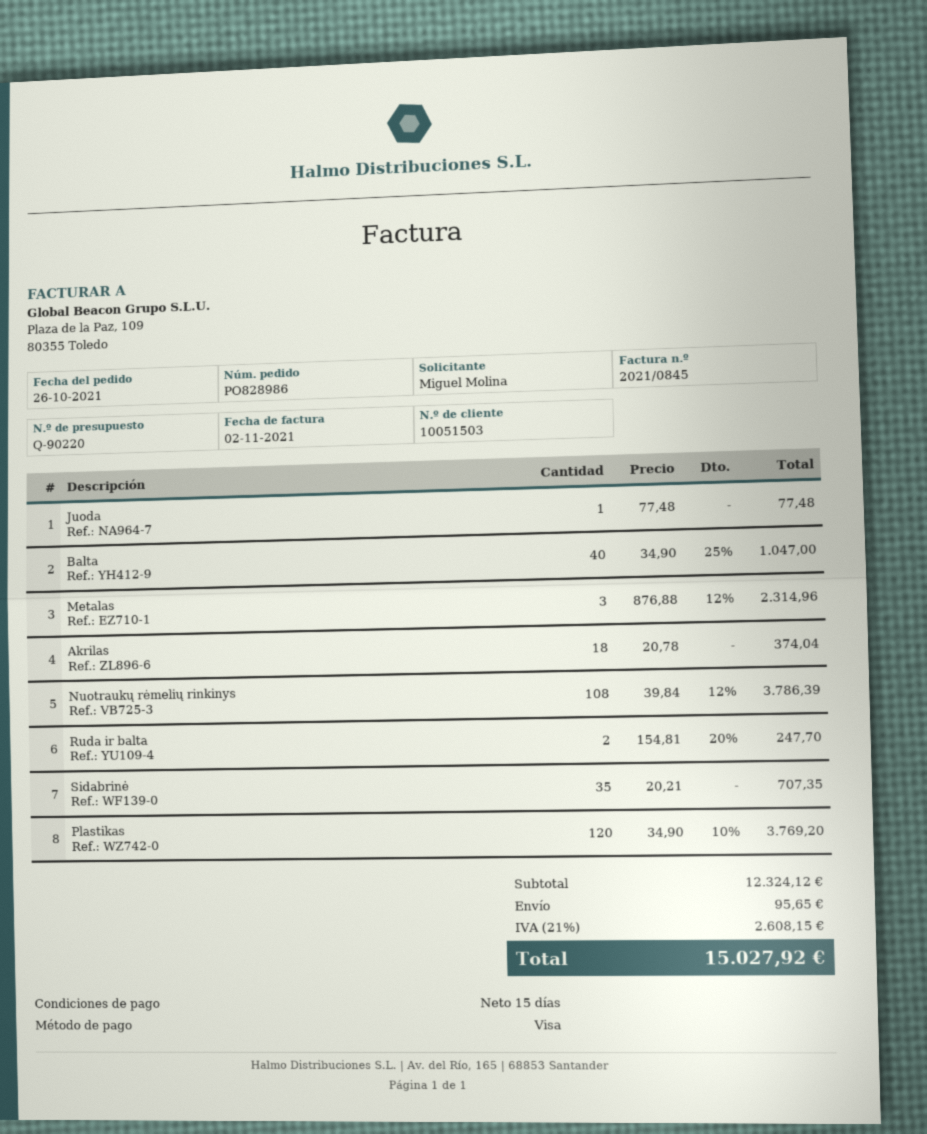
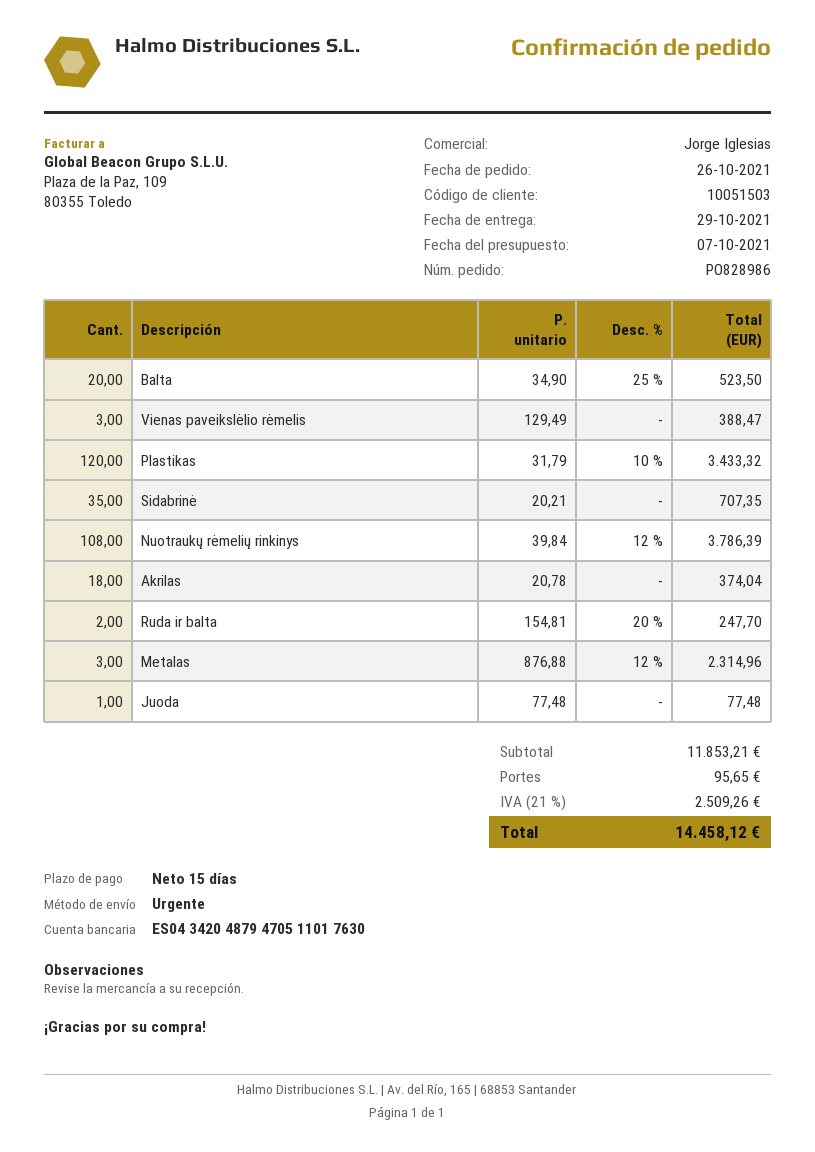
Balta: 40 x 34.90 - 25% = 1047.00 -> 20 x 34.90 - 25% = 523.50
Plastikas: 120 x 34.90 - 10% = 3769.20 -> 120 x 31.79 - 10% = 3433.32
Vienas paveikslėlio rėmelis: none -> 3 x 129.49 = 388.47
subtotal: 12324.12 -> 11853.21
tax: 21% = 2608.15 -> 21% = 2509.26
total: 15027.92 -> 14458.12

